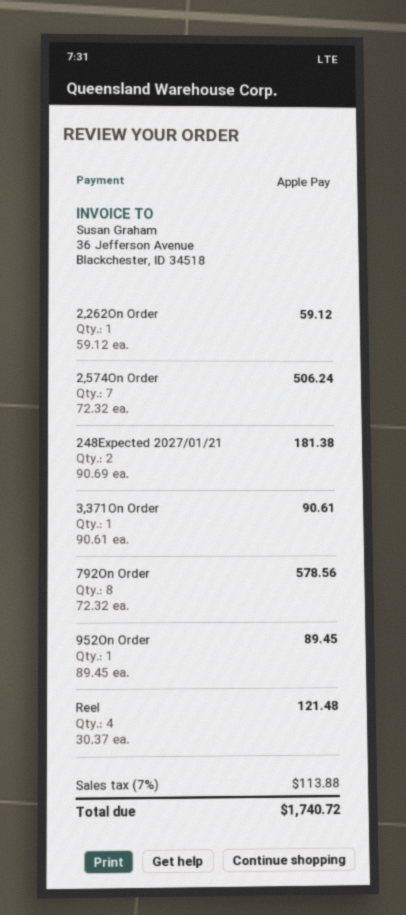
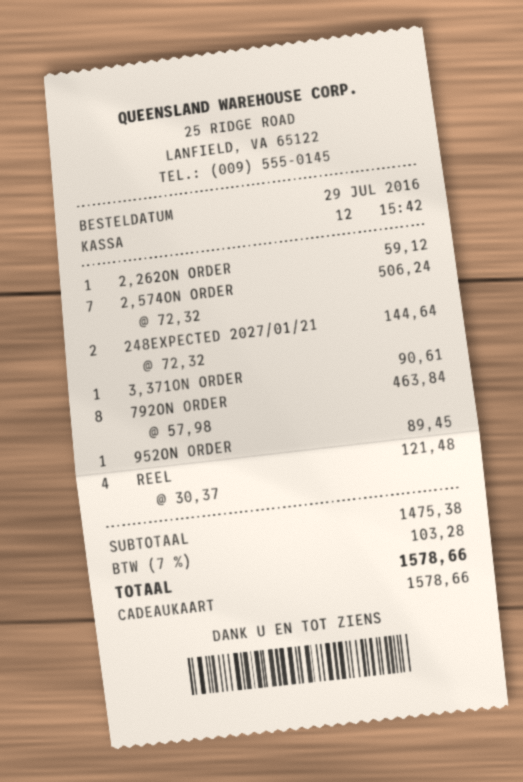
payment method: Apple Pay -> gift card
248Expected 2027/01/21: 2 x 90.69 = 181.38 -> 2 x 72.32 = 144.64
792On Order: 8 x 72.32 = 578.56 -> 8 x 57.98 = 463.84
tax: 7% = 113.88 -> 7% = 103.28
total: 1740.72 -> 1578.66

